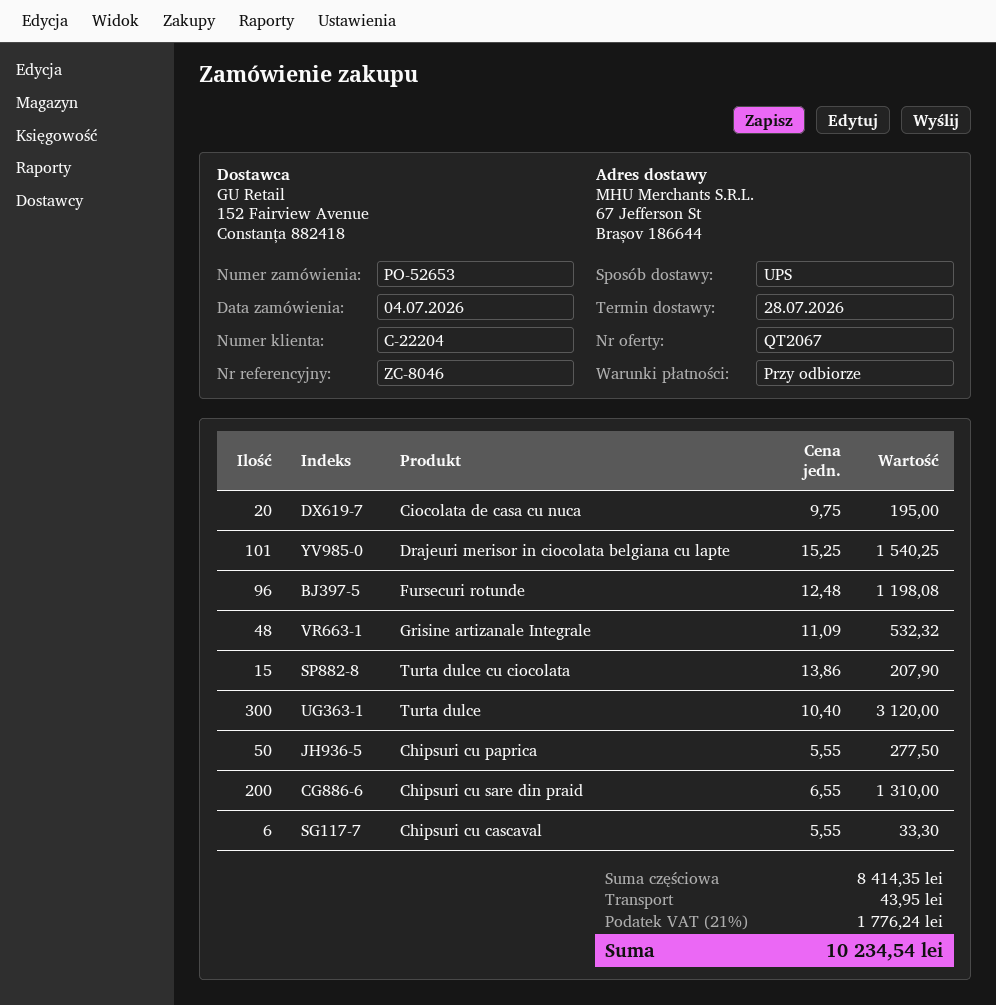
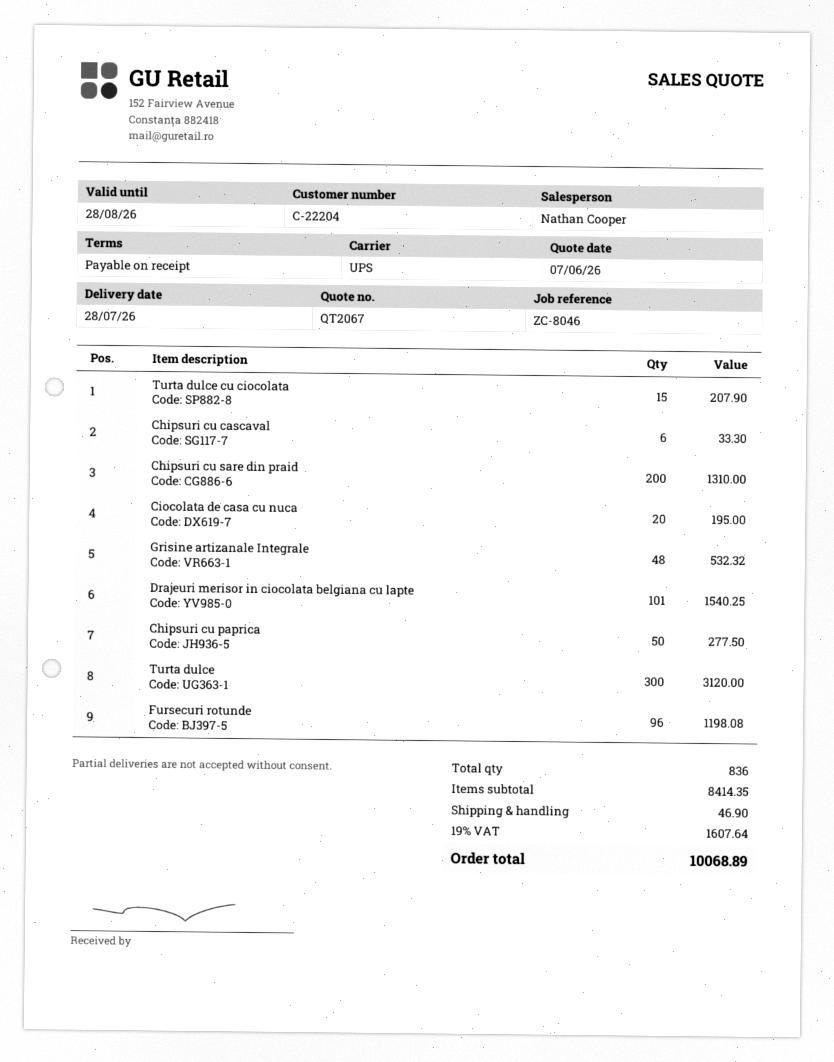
shipping: 43.95 -> 46.90
tax: 21% = 1776.24 -> 19% = 1607.64
total: 10234.54 -> 10068.89

